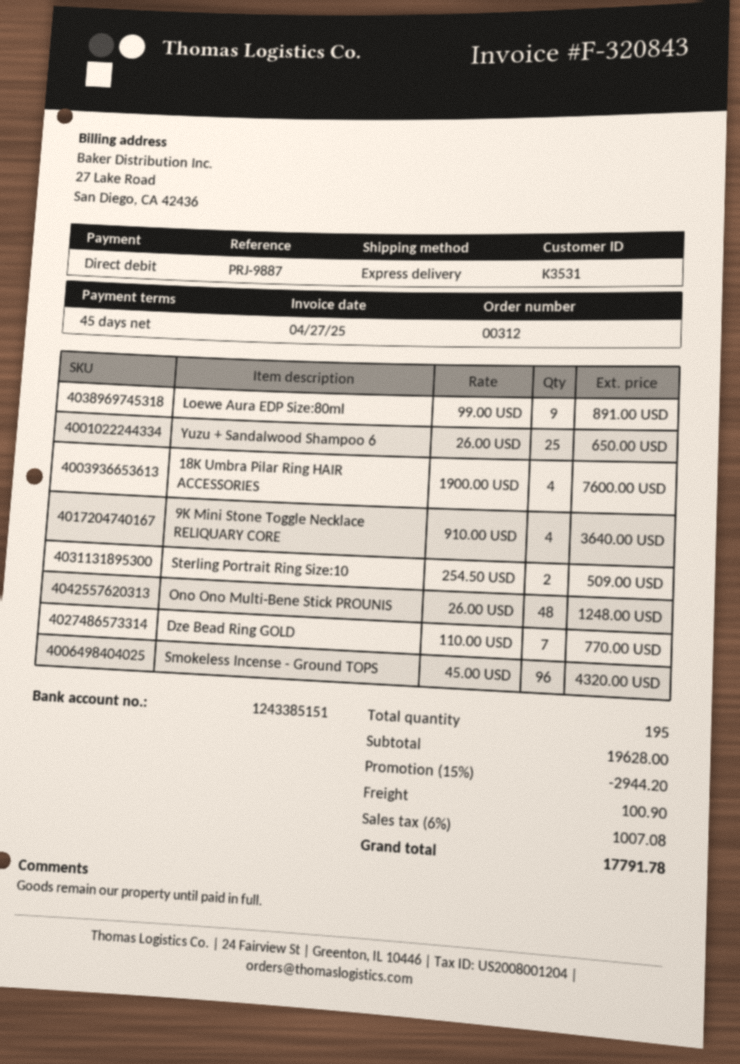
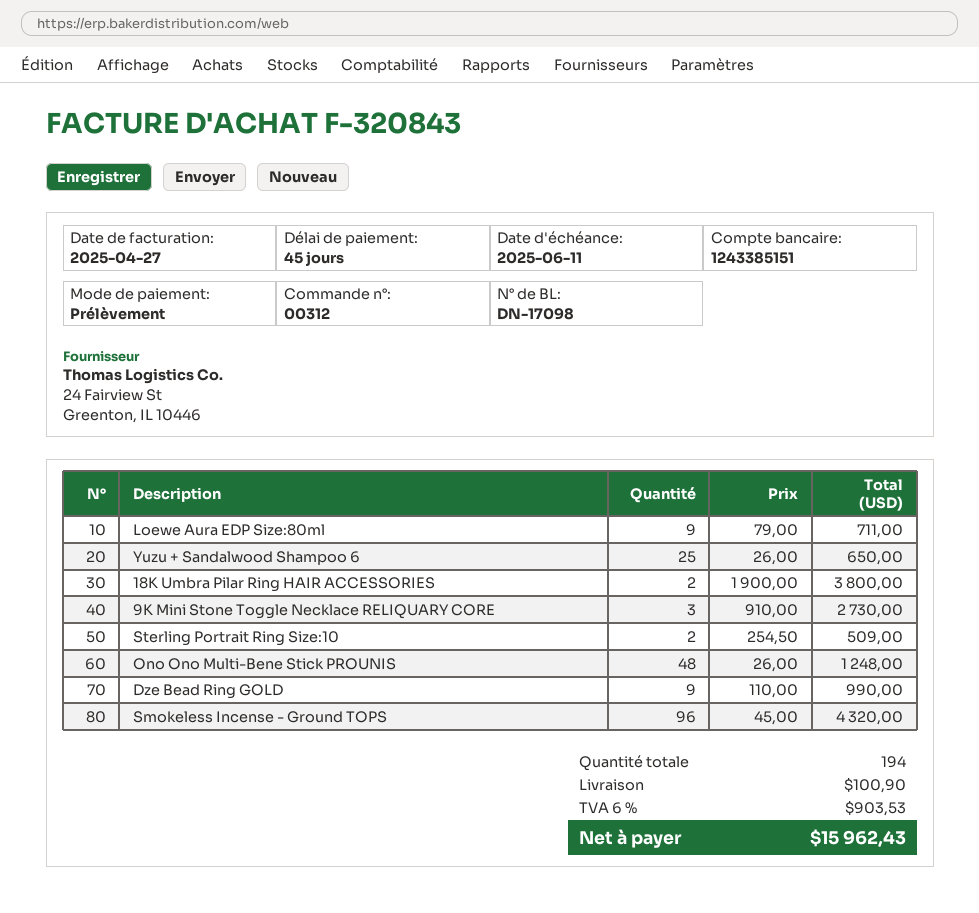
Loewe Aura EDP Size:80ml: 9 x 99.00 = 891.00 -> 9 x 79.00 = 711.00
18K Umbra Pilar Ring HAIR ACCESSORIES: 4 x 1900.00 = 7600.00 -> 2 x 1900.00 = 3800.00
9K Mini Stone Toggle Necklace RELIQUARY CORE: 4 x 910.00 = 3640.00 -> 3 x 910.00 = 2730.00
Dze Bead Ring GOLD: 7 x 110.00 = 770.00 -> 9 x 110.00 = 990.00
total quantity: 195 -> 194
discount: 15% = 2944.20 -> none
tax: 6% = 1007.08 -> 6% = 903.53
total: 17791.78 -> 15962.43

